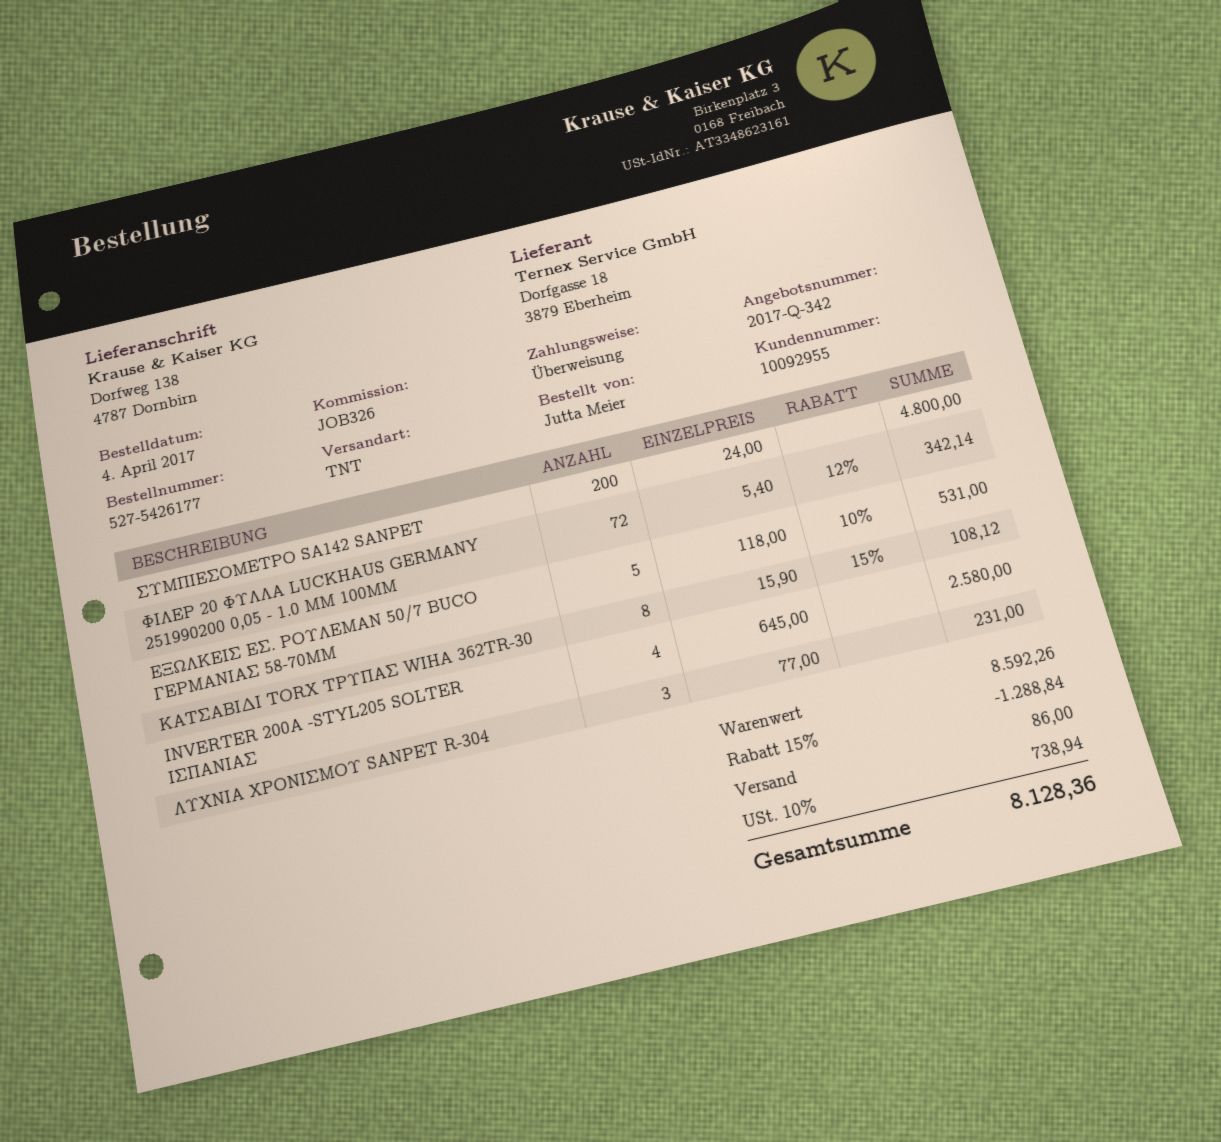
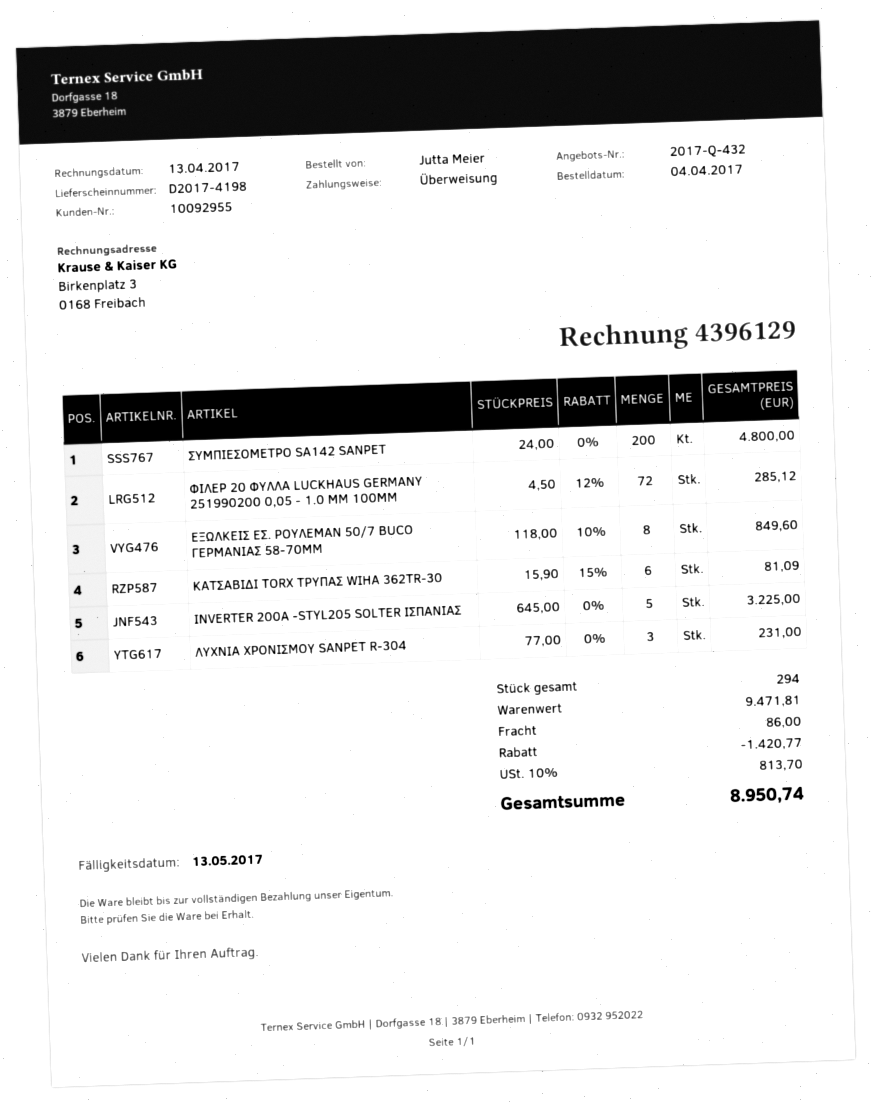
quote number: 2017-Q-342 -> 2017-Q-432
ΦΙΛΕΡ 20 ΦΥΛΛΑ LUCKHAUS GERMANY 251990200 0,05 - 1.0 MΜ 100MM: 72 x 5.40 - 12% = 342.14 -> 72 x 4.50 - 12% = 285.12
ΕΞΩΛΚΕΙΣ ΕΣ. ΡΟΥΛΕΜΑΝ 50/7 BUCO ΓΕΡΜΑΝΙΑΣ 58-70ΜΜ: 5 x 118.00 - 10% = 531.00 -> 8 x 118.00 - 10% = 849.60
ΚΑΤΣΑΒΙΔΙ TORX ΤΡΥΠΑΣ WIHA 362TR-30: 8 x 15.90 - 15% = 108.12 -> 6 x 15.90 - 15% = 81.09
INVERTER 200A -STYL205 SOLTER ΙΣΠΑΝΙΑΣ: 4 x 645.00 = 2580.00 -> 5 x 645.00 = 3225.00
subtotal: 8592.26 -> 9471.81
discount: 1288.84 -> 1420.77
tax: 10% = 738.94 -> 10% = 813.70
total: 8128.36 -> 8950.74

